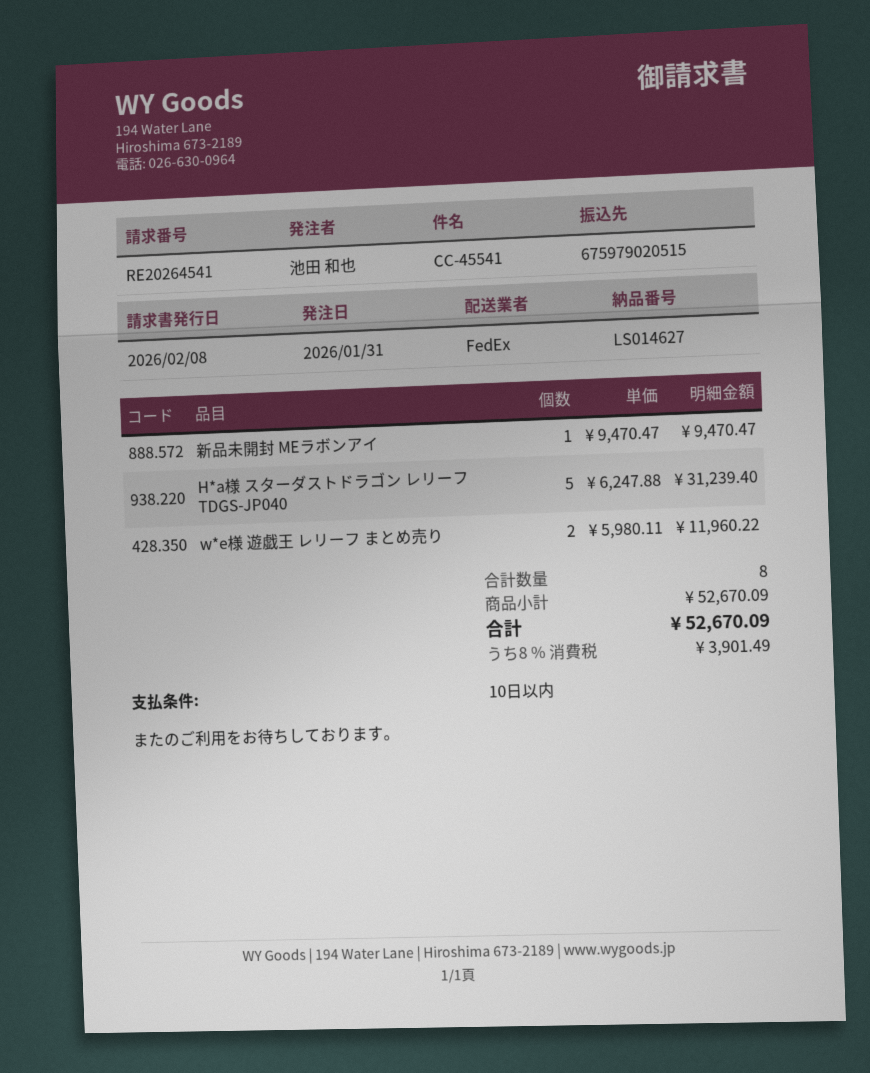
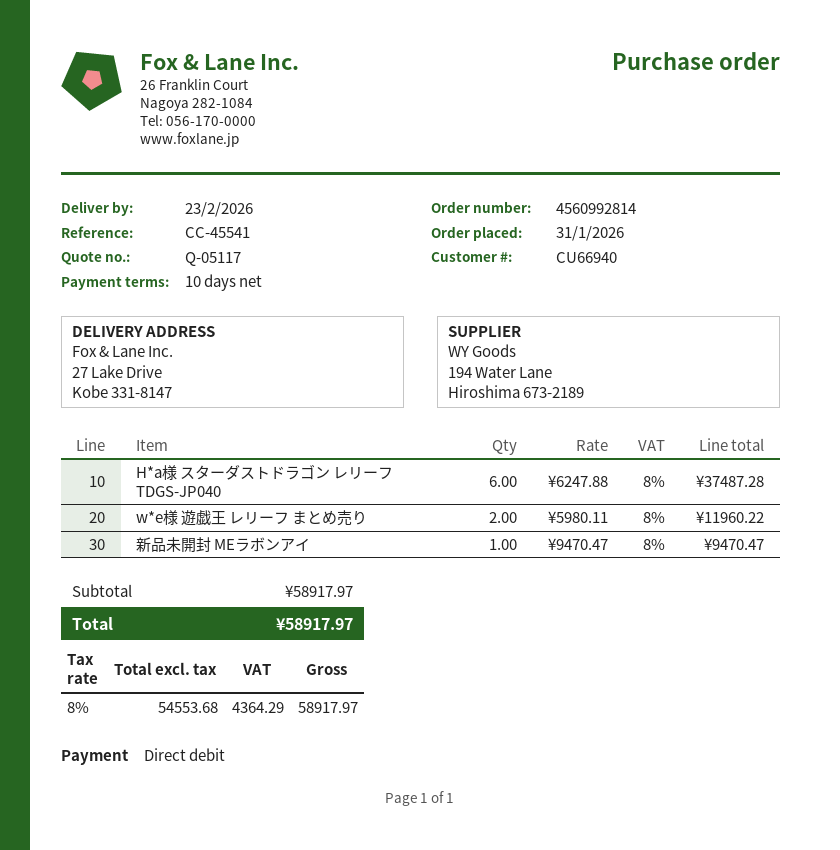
H*a様 スターダストドラゴン レリーフ TDGS-JP040: 5 x 6247.88 = 31239.40 -> 6 x 6247.88 = 37487.28
subtotal: 52670.09 -> 58917.97
tax: 8% = 3901.49 -> 8% = 4364.29
total: 52670.09 -> 58917.97

